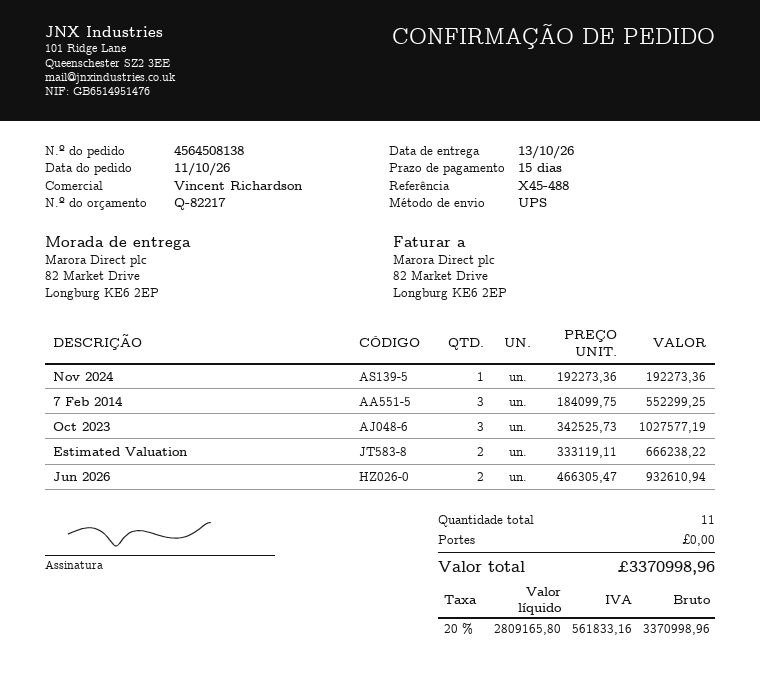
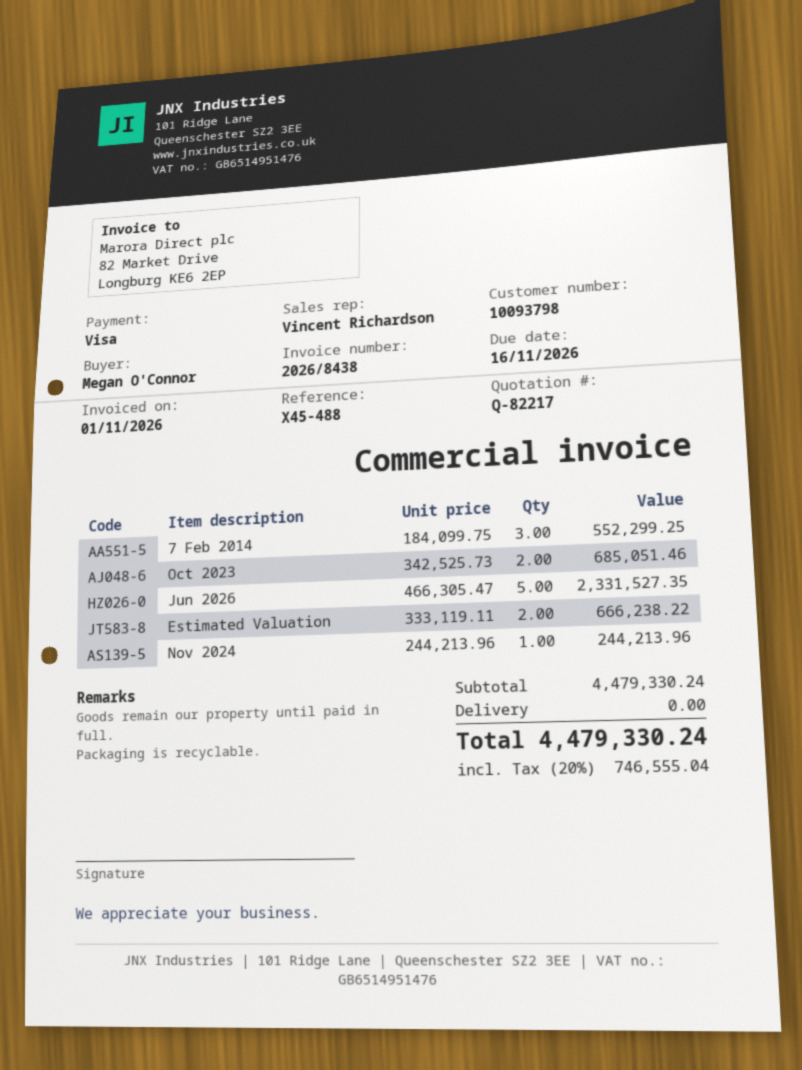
Nov 2024: 1 x 192273.36 = 192273.36 -> 1 x 244213.96 = 244213.96
Oct 2023: 3 x 342525.73 = 1027577.19 -> 2 x 342525.73 = 685051.46
Jun 2026: 2 x 466305.47 = 932610.94 -> 5 x 466305.47 = 2331527.35
tax: 20% = 561833.16 -> 20% = 746555.04
total: 3370998.96 -> 4479330.24

